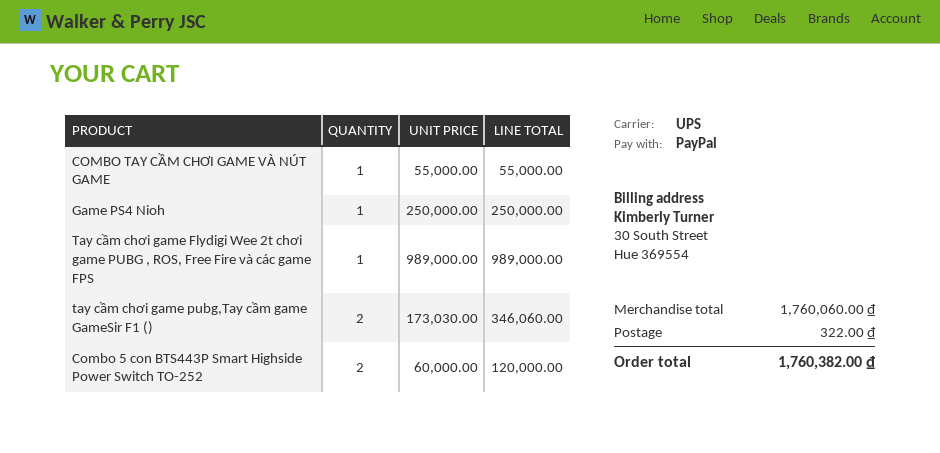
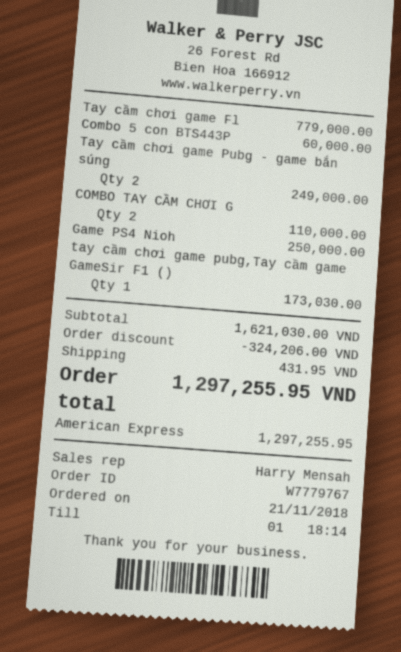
payment method: PayPal -> American Express
COMBO TAY CẦM CHƠI GAME VÀ NÚT GAME: 1 for 55000.00 -> 2 for 110000.00
Tay cầm chơi game Flydigi Wee 2t chơi game PUBG , ROS, Free Fire và các game FPS: 1 for 989000.00 -> 1 for 779000.00
tay cầm chơi game pubg,Tay cầm game GameSir F1 (): 2 for 346060.00 -> 1 for 173030.00
Combo 5 con BTS443P Smart Highside Power Switch TO-252: 2 for 120000.00 -> 1 for 60000.00
Tay cầm chơi game Pubg - game bắn súng: none -> 2 for 249000.00
subtotal: 1760060.00 -> 1621030.00
discount: none -> 324206.00
shipping: 322.00 -> 431.95
total: 1760382.00 -> 1297255.95

